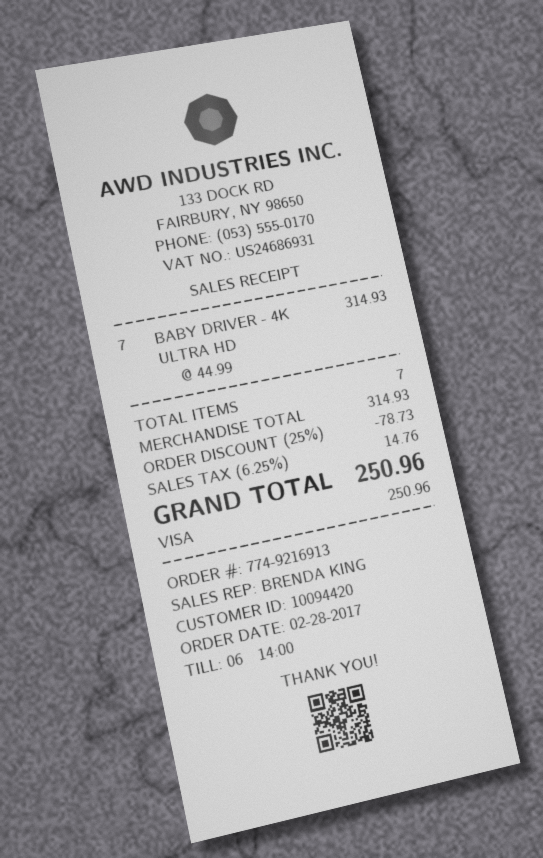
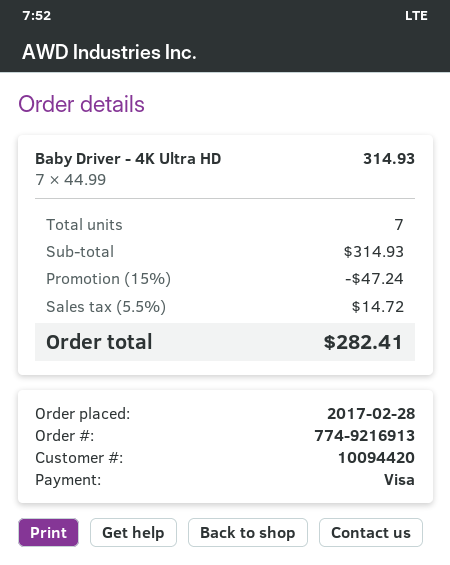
discount: 25% = 78.73 -> 15% = 47.24
tax: 6.25% = 14.76 -> 5.5% = 14.72
total: 250.96 -> 282.41

